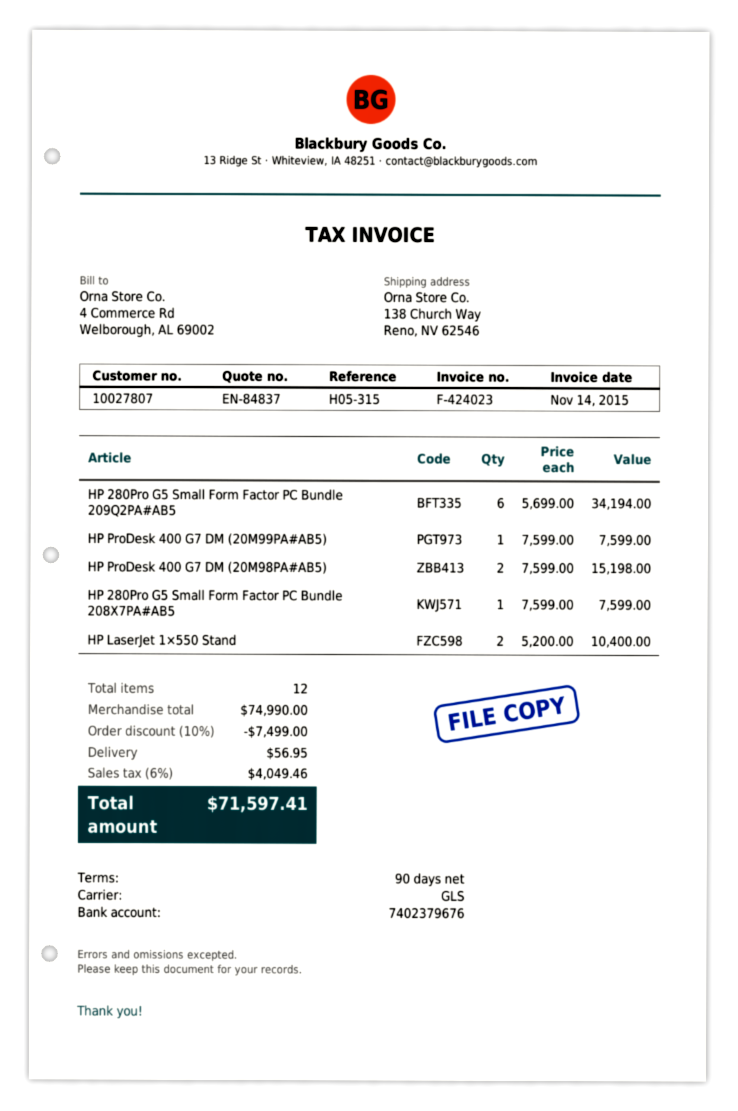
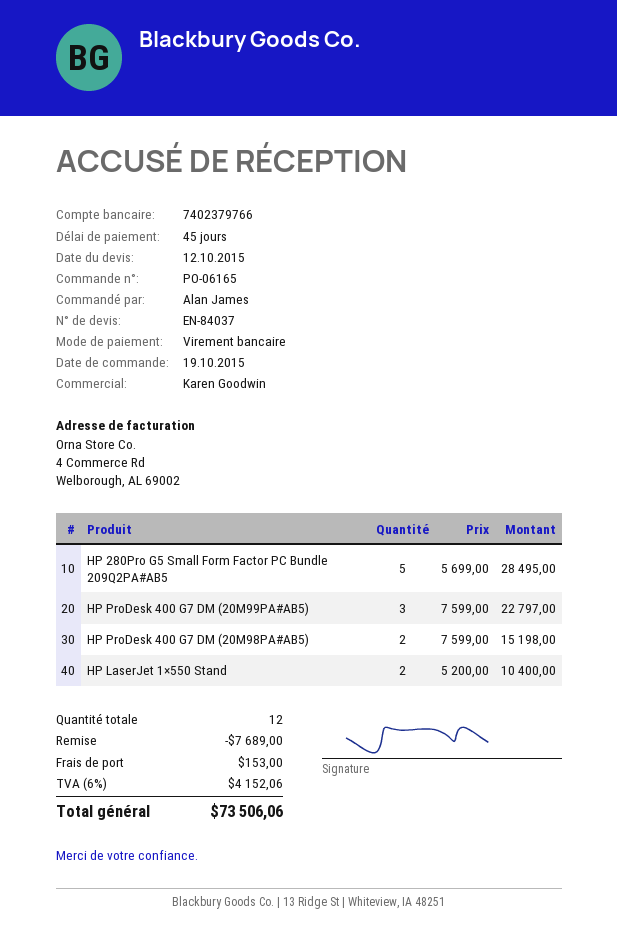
quote number: EN-84837 -> EN-84037
payment terms: 90 days -> 45 days
bank account: 7402379676 -> 7402379766
HP 280Pro G5 Small Form Factor PC Bundle 209Q2PA#AB5: 6 x 5699.00 = 34194.00 -> 5 x 5699.00 = 28495.00
HP ProDesk 400 G7 DM (20M99PA#AB5): 1 x 7599.00 = 7599.00 -> 3 x 7599.00 = 22797.00
HP 280Pro G5 Small Form Factor PC Bundle 208X7PA#AB5: 1 x 7599.00 = 7599.00 -> none
discount: 7499.00 -> 7689.00
shipping: 56.95 -> 153.00
tax: 6% = 4049.46 -> 6% = 4152.06
total: 71597.41 -> 73506.06

